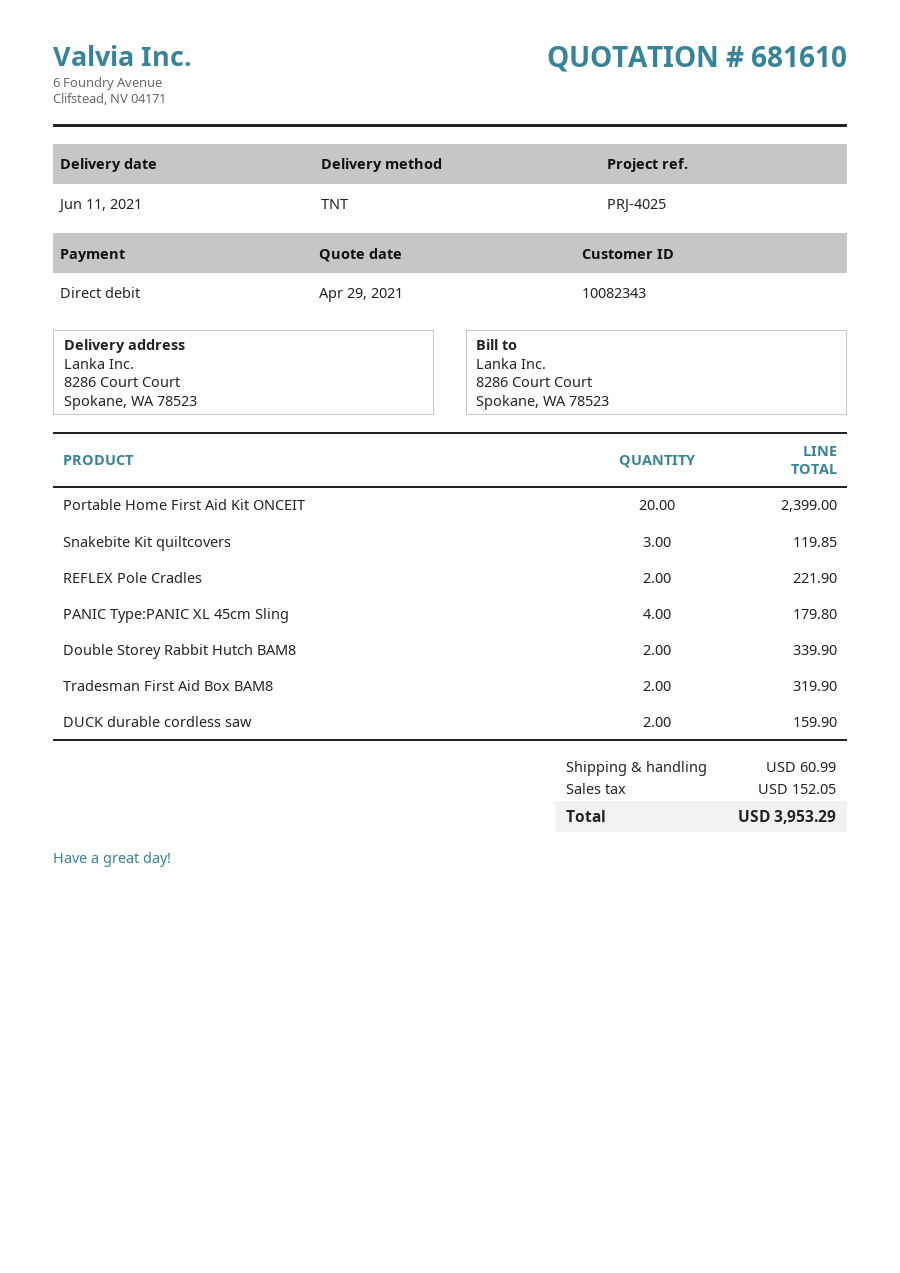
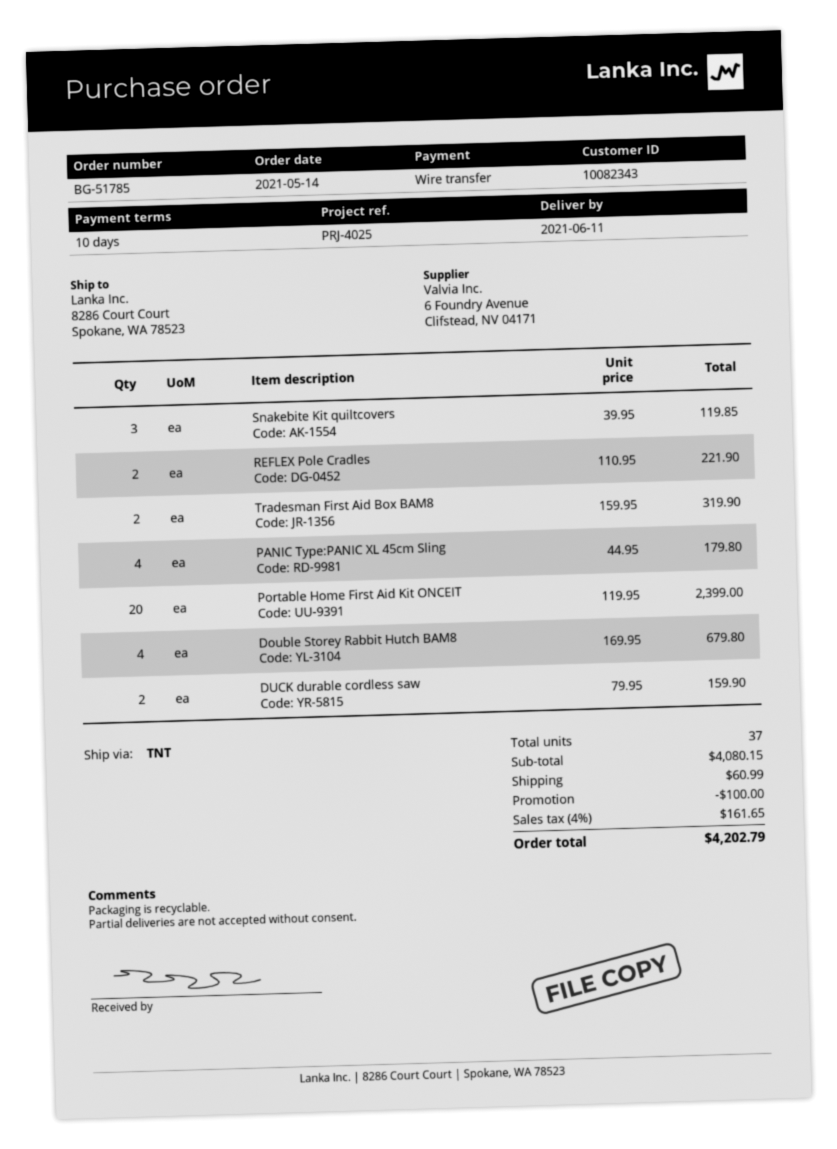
payment method: direct debit -> bank transfer
Double Storey Rabbit Hutch BAM8: 2 for 339.90 -> 4 for 679.80
discount: none -> 100.00
tax: 152.05 -> 161.65
total: 3953.29 -> 4202.79

